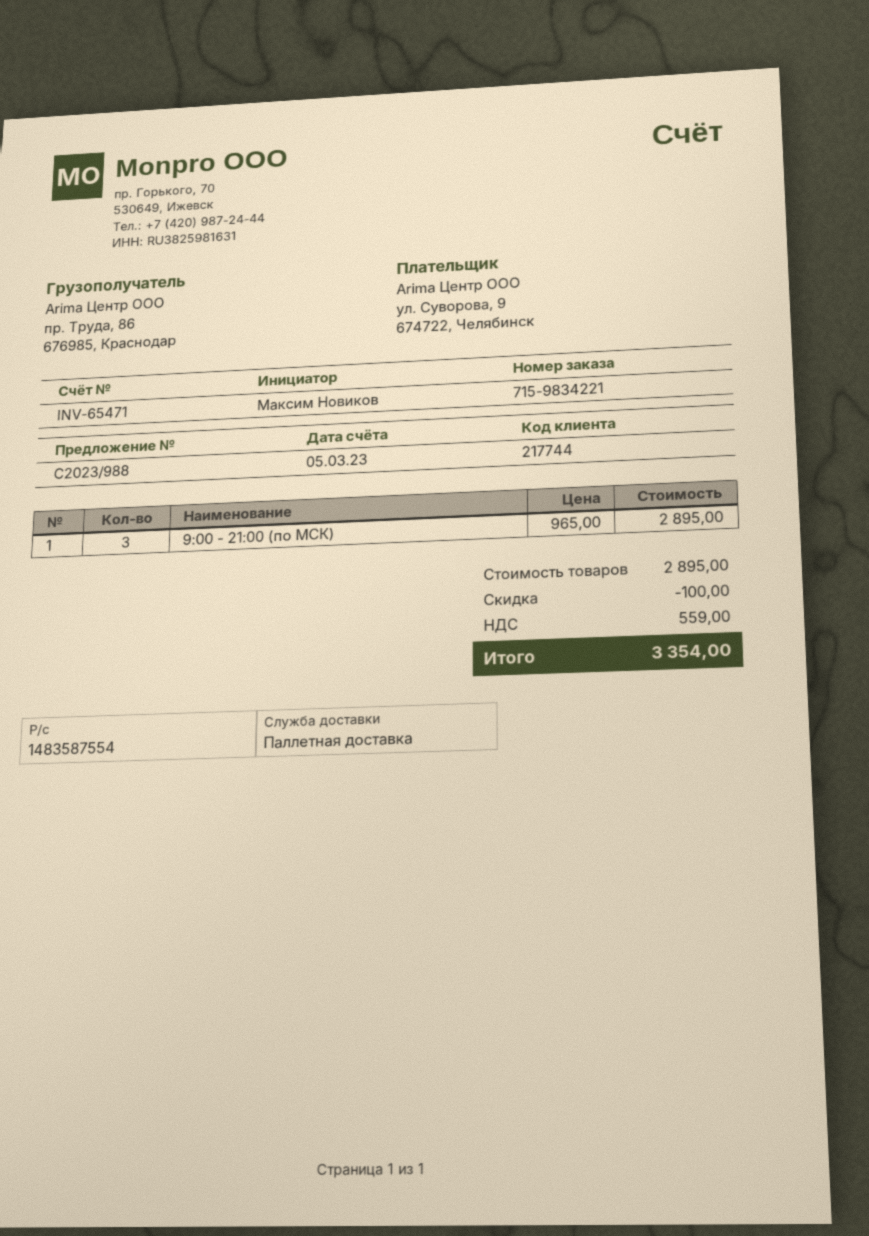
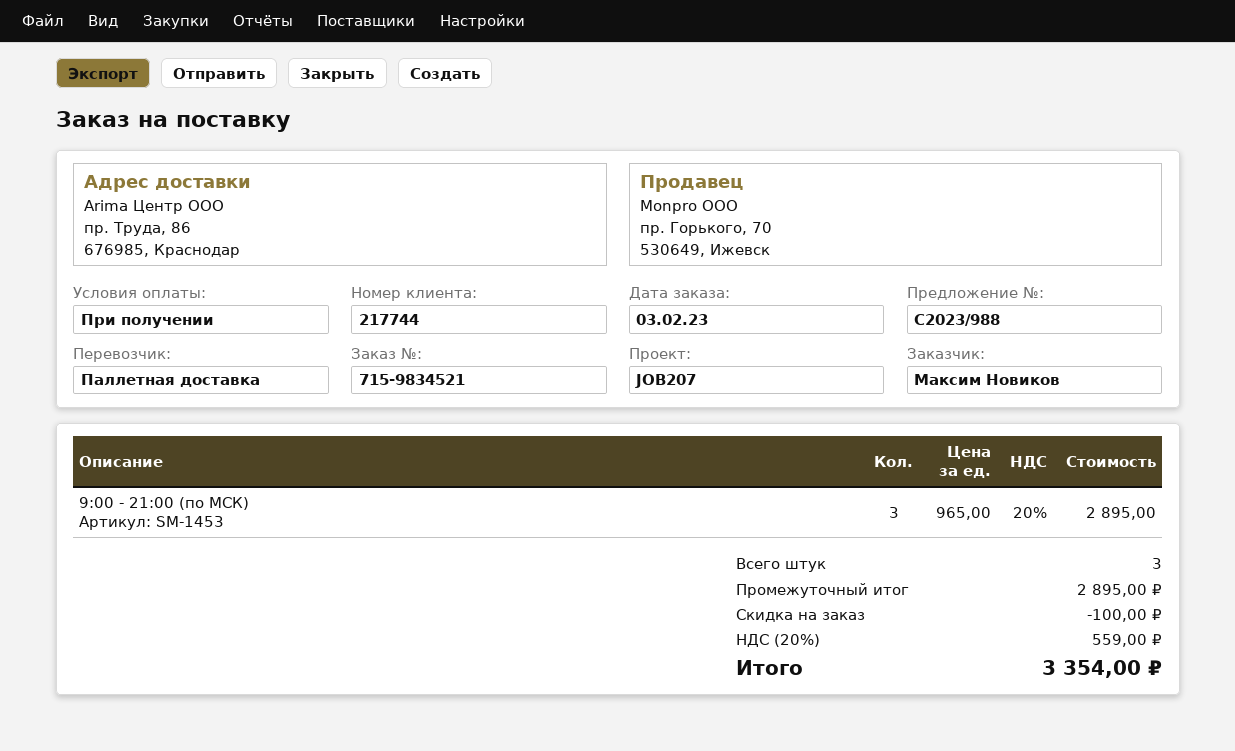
order number: 715-9834221 -> 715-9834521

